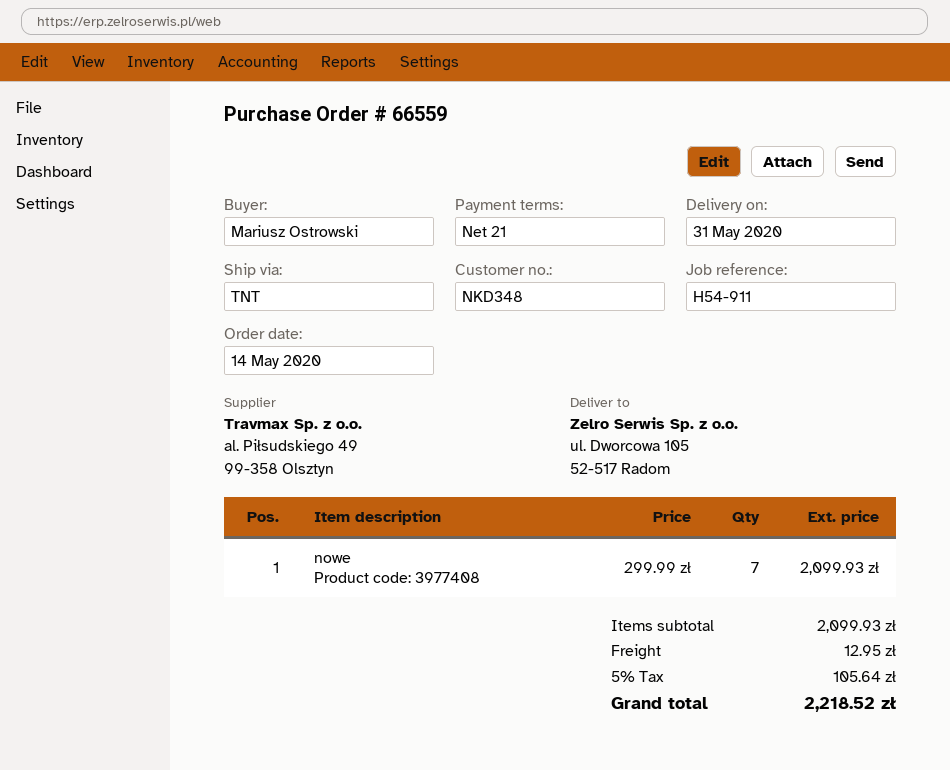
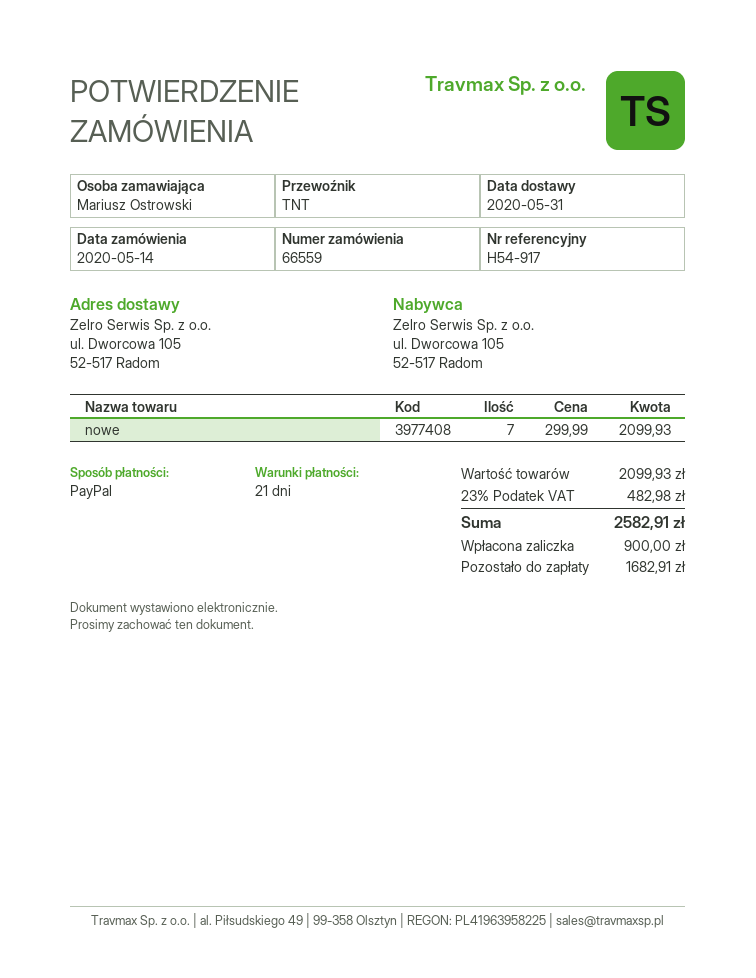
reference: H54-911 -> H54-917
shipping: 12.95 -> none
tax: 5% = 105.64 -> 23% = 482.98
total: 2218.52 -> 2582.91

